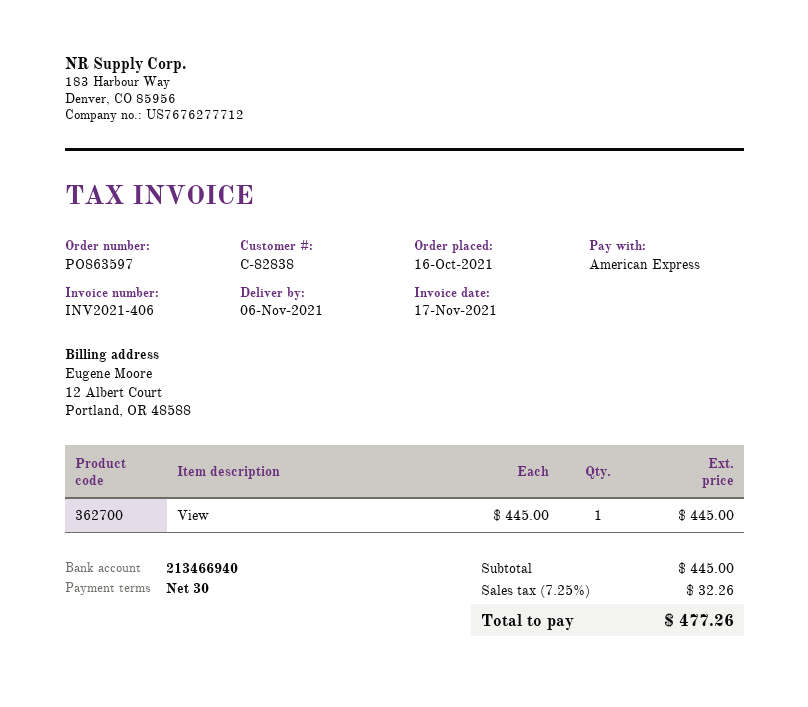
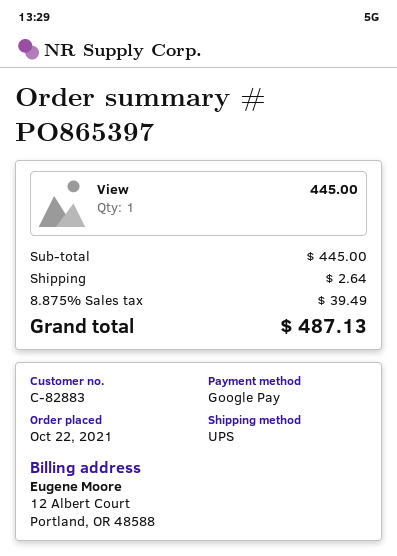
order number: PO863597 -> PO865397
order date: 2021-10-16 -> 2021-10-22
customer number: C-82838 -> C-82883
payment method: American Express -> Google Pay
shipping: none -> 2.64
tax: 7.25% = 32.26 -> 8.875% = 39.49
total: 477.26 -> 487.13

